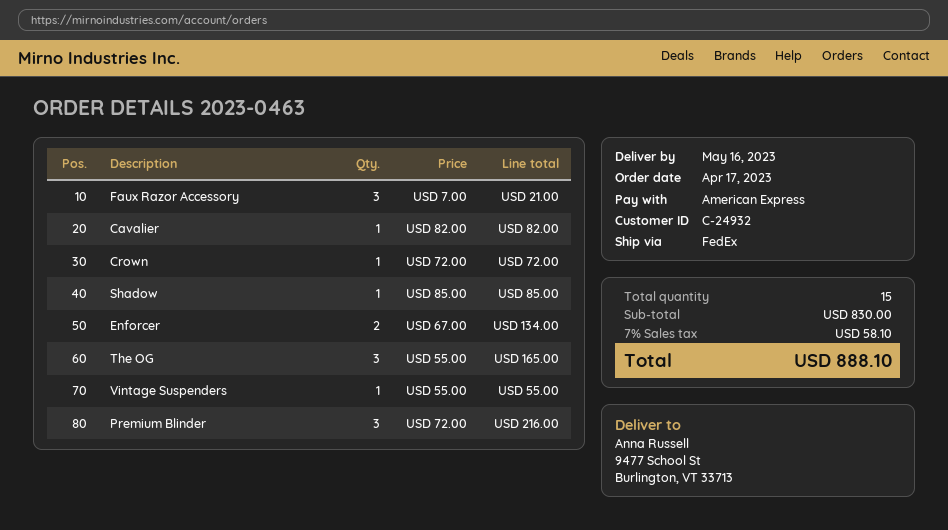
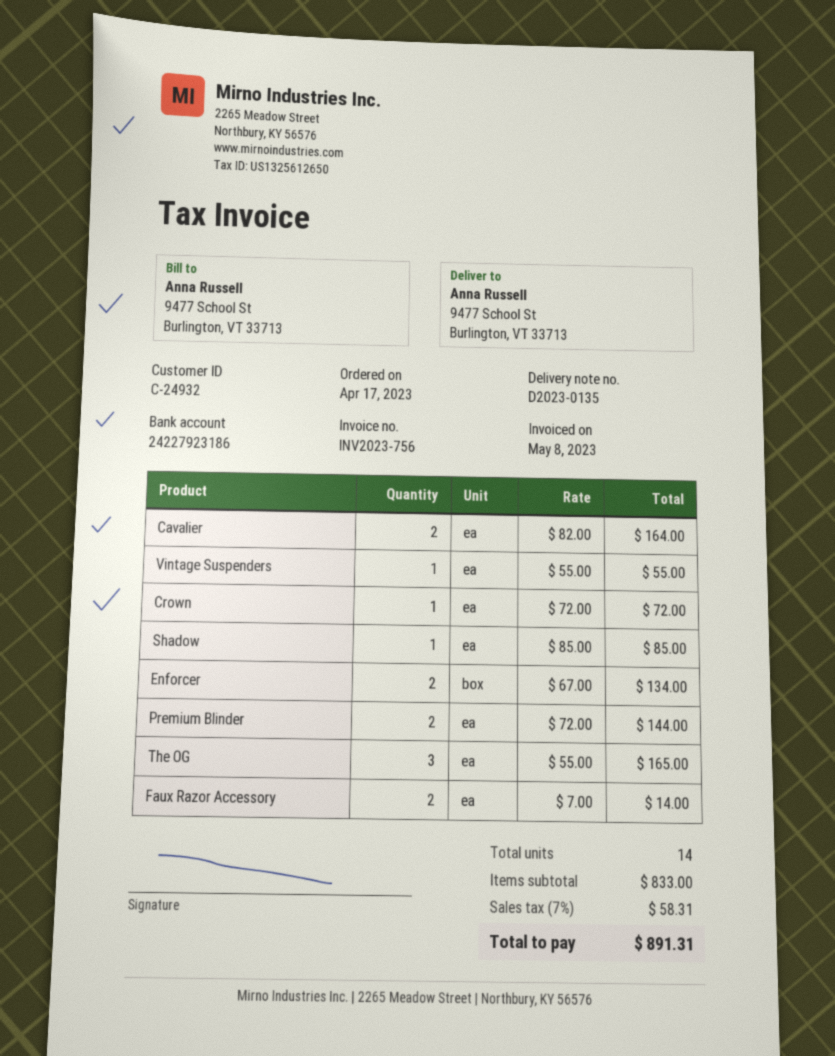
Faux Razor Accessory: 3 x 7.00 = 21.00 -> 2 x 7.00 = 14.00
Cavalier: 1 x 82.00 = 82.00 -> 2 x 82.00 = 164.00
Premium Blinder: 3 x 72.00 = 216.00 -> 2 x 72.00 = 144.00
total quantity: 15 -> 14
subtotal: 830.00 -> 833.00
tax: 7% = 58.10 -> 7% = 58.31
total: 888.10 -> 891.31

